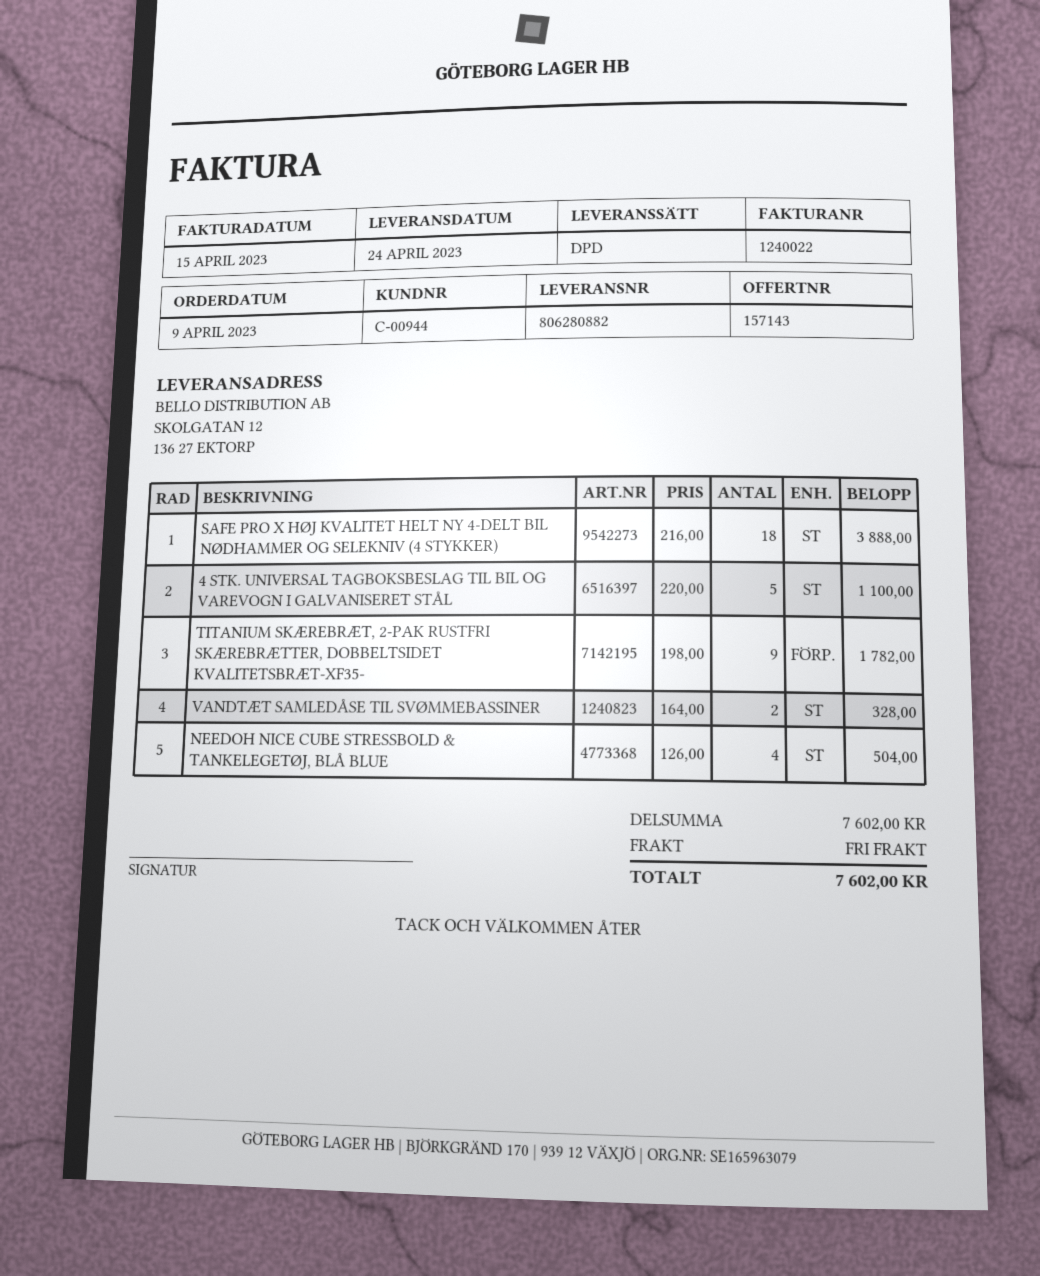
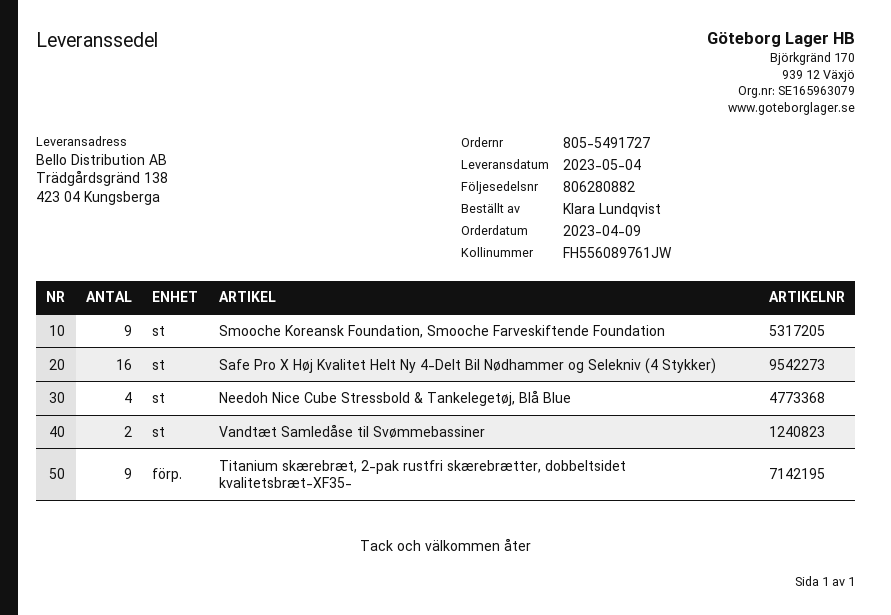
delivery date: 2023-04-24 -> 2023-05-04
ship to: SKOLGATAN 12, 136 27 EKTORP -> Trädgårdsgränd 138, 423 04 Kungsberga
SAFE PRO X HØJ KVALITET HELT NY 4-DELT BIL NØDHAMMER OG SELEKNIV (4 STYKKER): 18 -> 16
4 STK. UNIVERSAL TAGBOKSBESLAG TIL BIL OG VAREVOGN I GALVANISERET STÅL: 5 -> none
Smooche Koreansk Foundation, Smooche Farveskiftende Foundation: none -> 9

